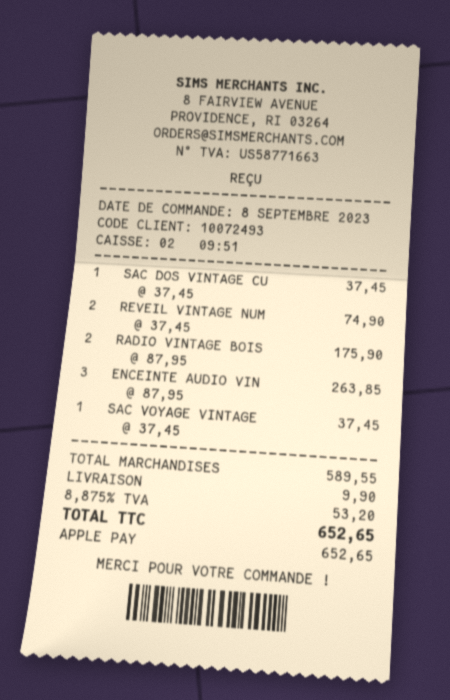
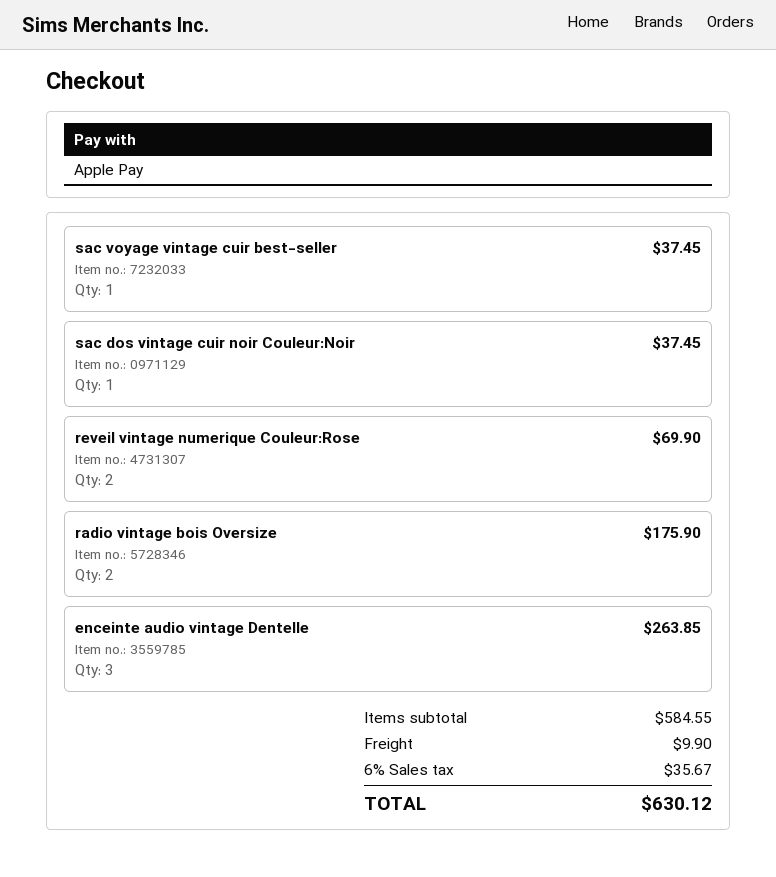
REVEIL VINTAGE NUM: 2 for 74.90 -> 2 for 69.90
subtotal: 589.55 -> 584.55
tax: 8.875% = 53.20 -> 6% = 35.67
total: 652.65 -> 630.12

